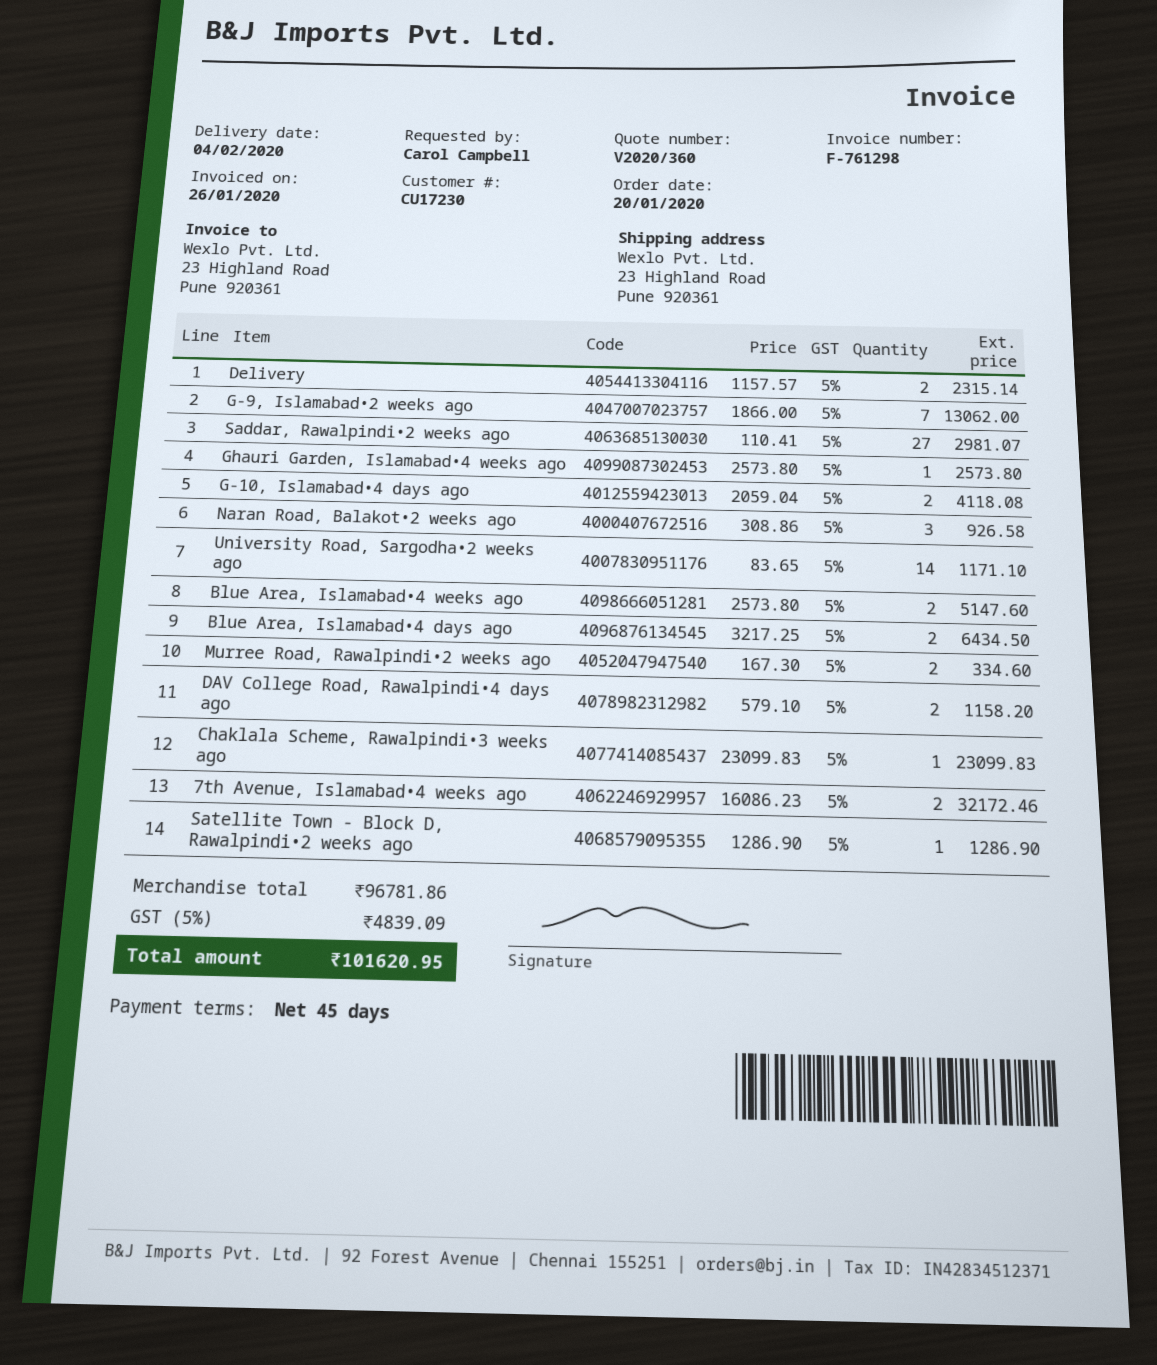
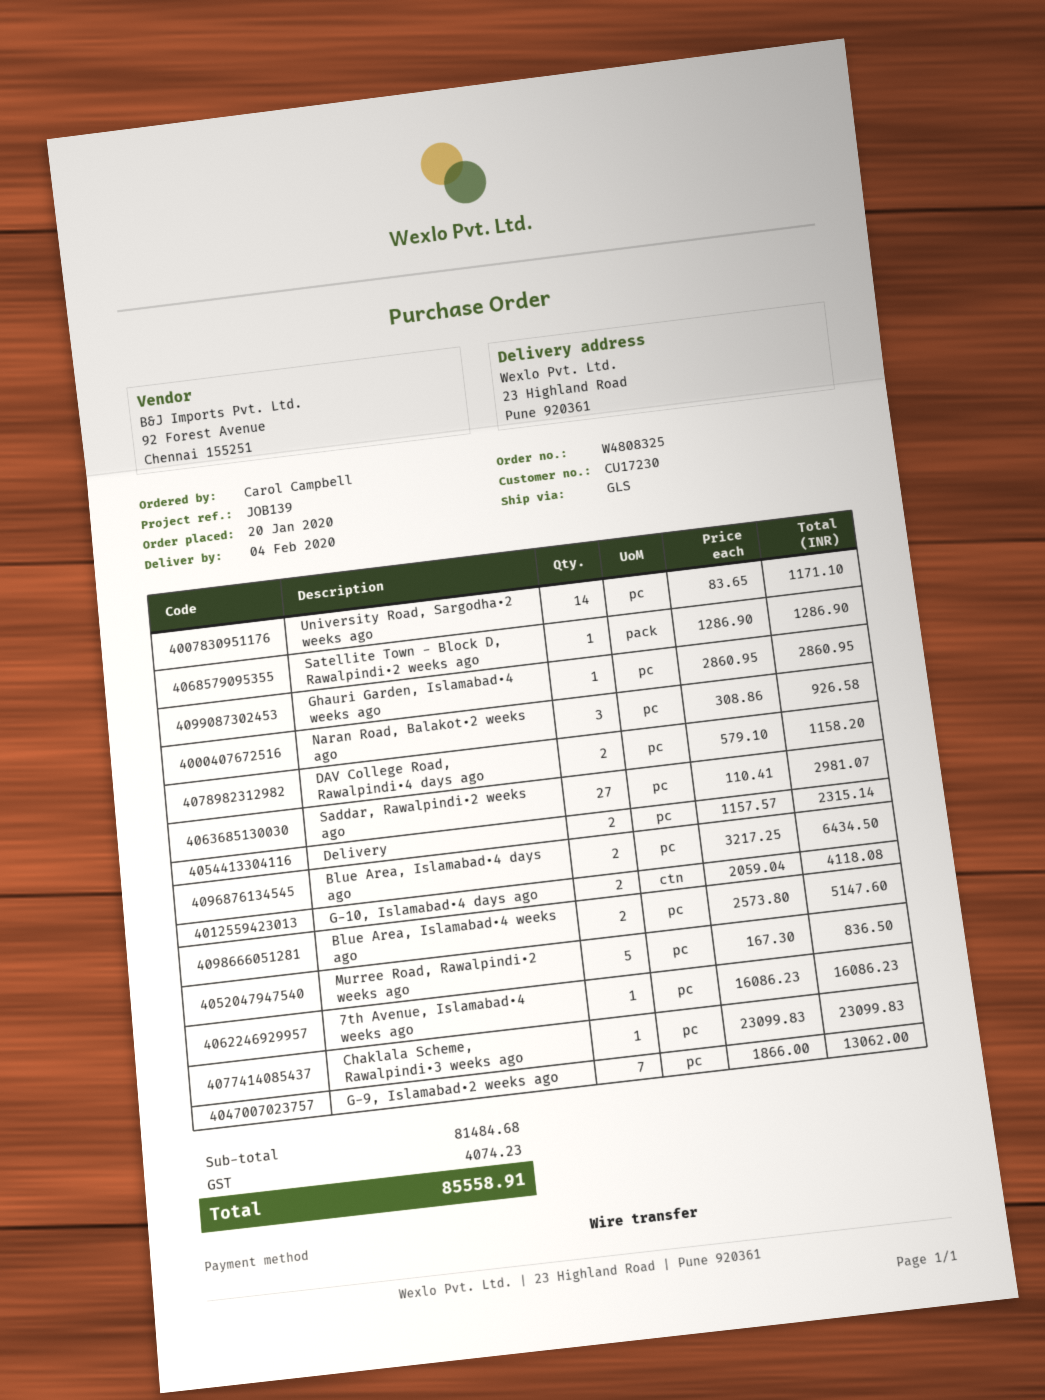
Ghauri Garden, Islamabad•4 weeks ago: 1 x 2573.80 = 2573.80 -> 1 x 2860.95 = 2860.95
Murree Road, Rawalpindi•2 weeks ago: 2 x 167.30 = 334.60 -> 5 x 167.30 = 836.50
7th Avenue, Islamabad•4 weeks ago: 2 x 16086.23 = 32172.46 -> 1 x 16086.23 = 16086.23
subtotal: 96781.86 -> 81484.68
tax: 4839.09 -> 4074.23
total: 101620.95 -> 85558.91

